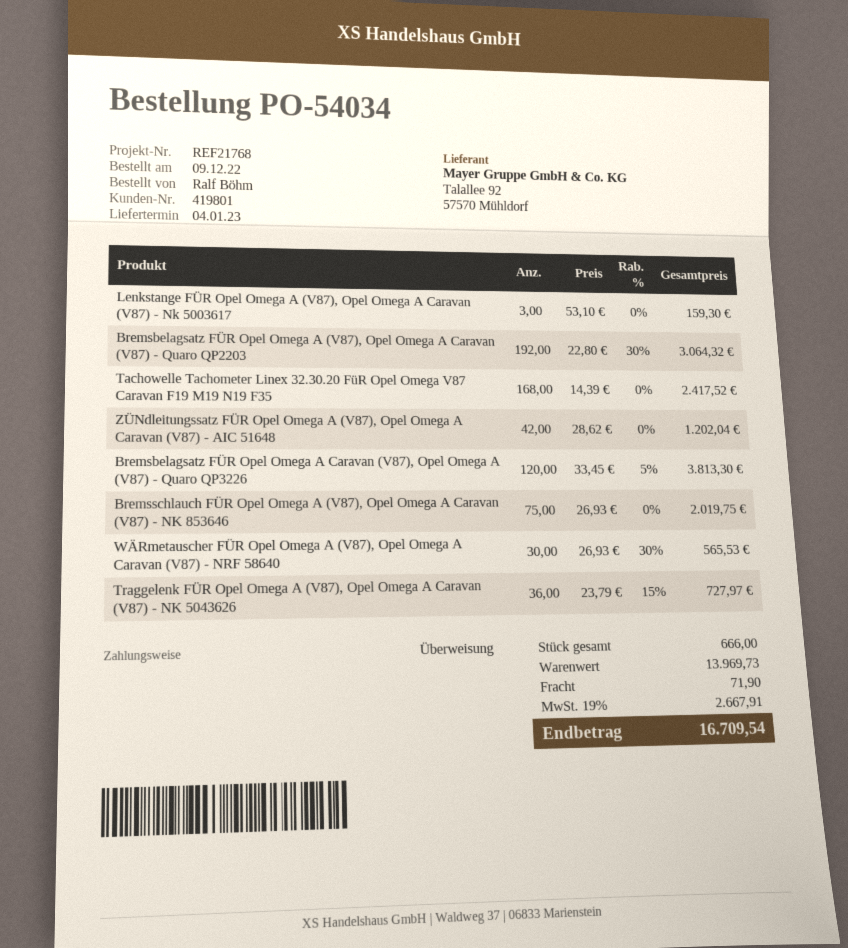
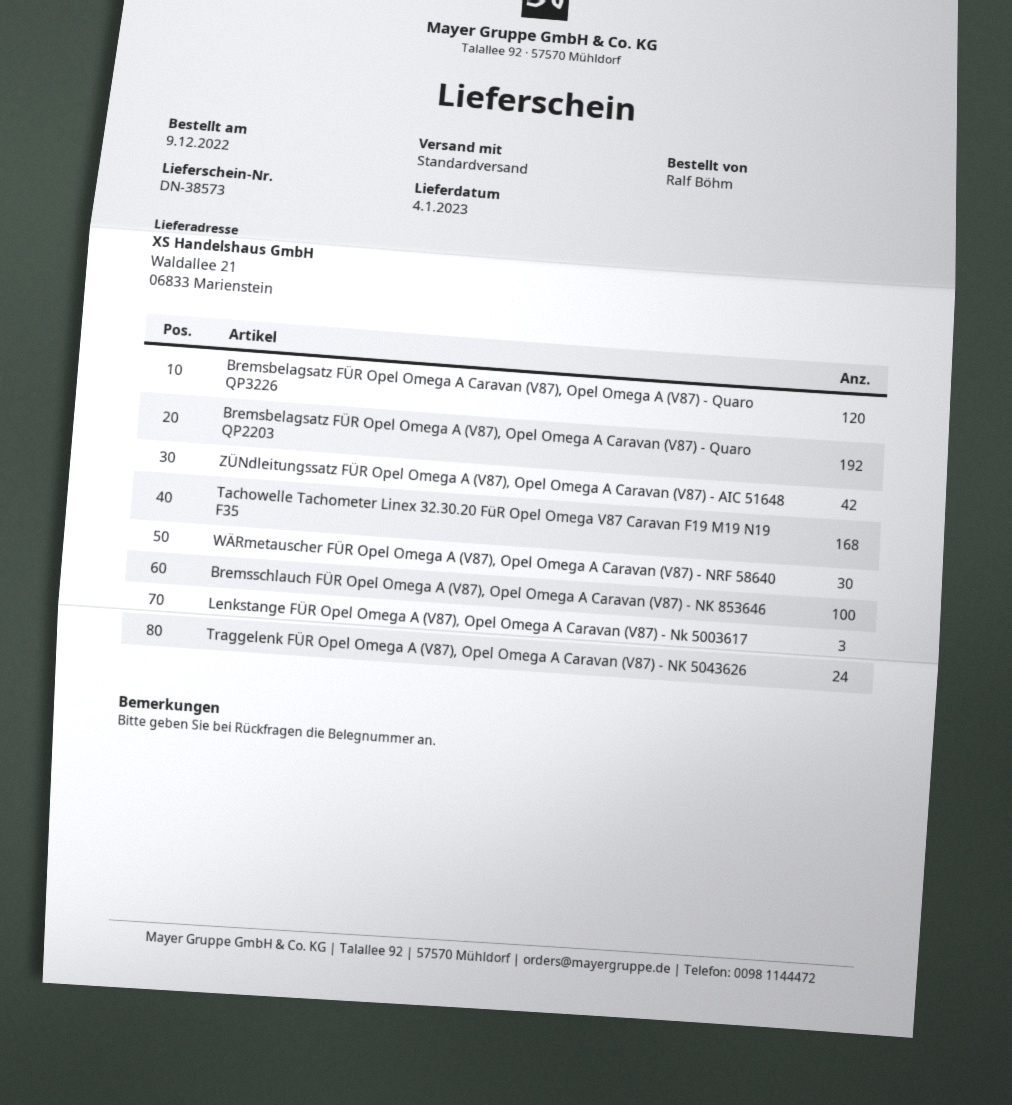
Bremsschlauch FÜR Opel Omega A (V87), Opel Omega A Caravan (V87) - NK 853646: 75 -> 100
Traggelenk FÜR Opel Omega A (V87), Opel Omega A Caravan (V87) - NK 5043626: 36 -> 24

